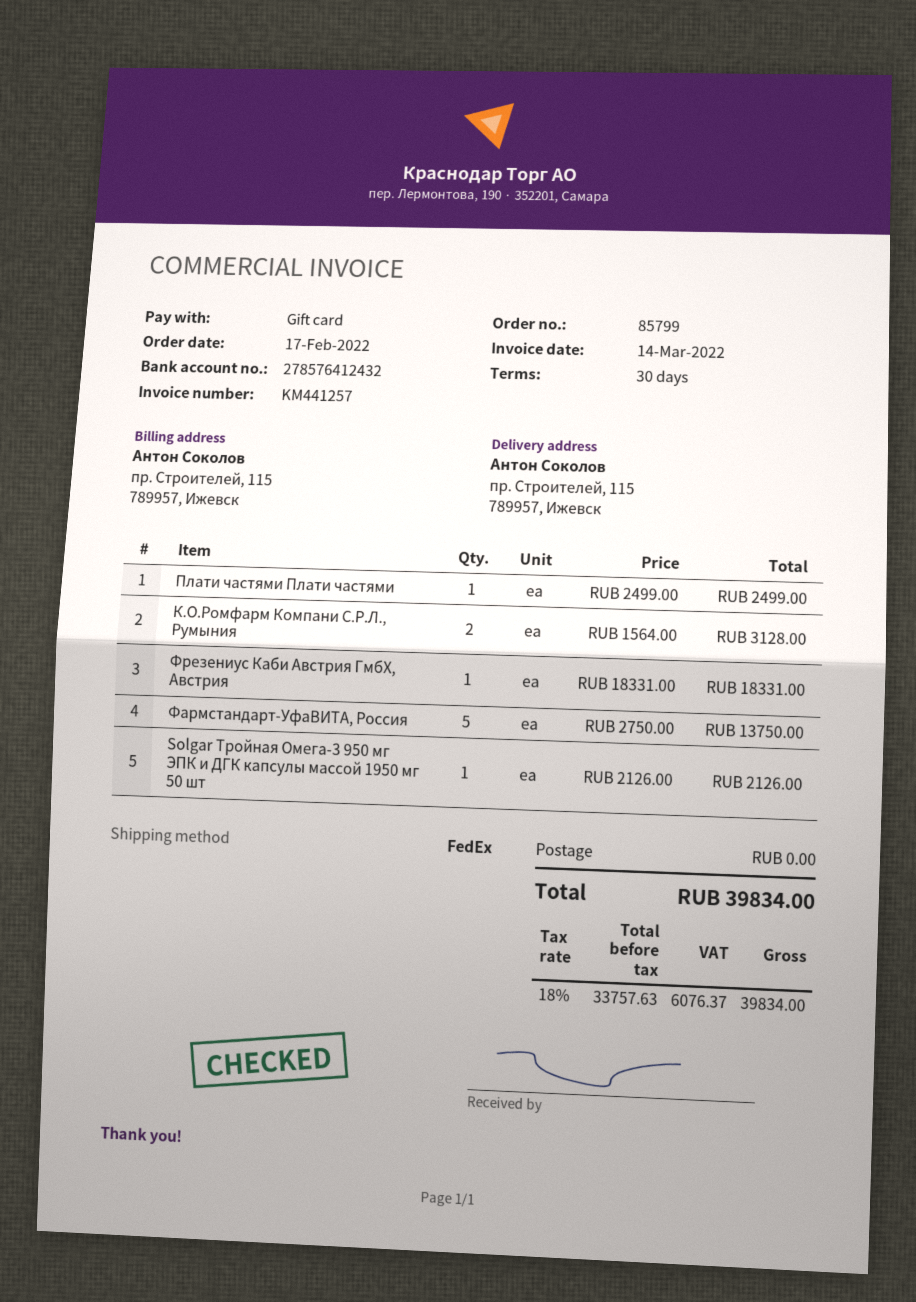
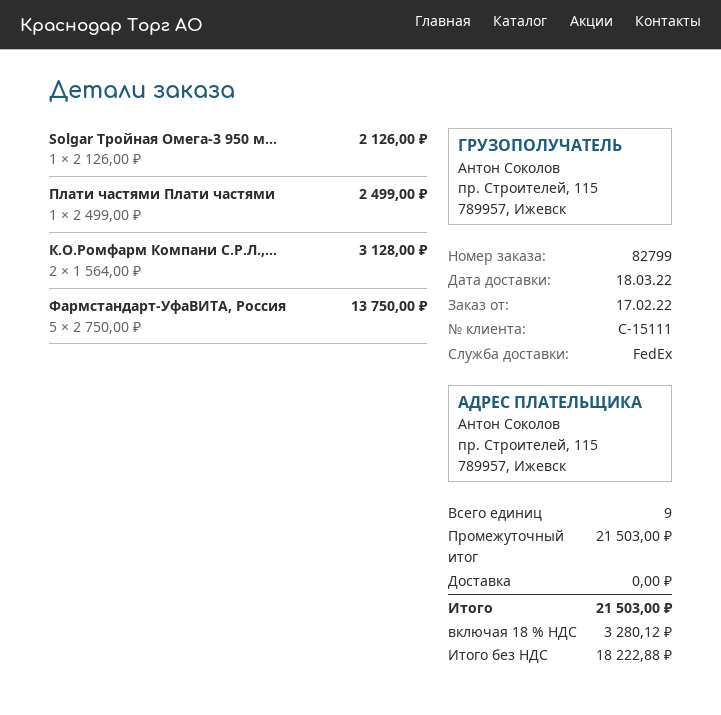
order number: 85799 -> 82799
Фрезениус Каби Австрия ГмбХ, Австрия: 1 x 18331.00 = 18331.00 -> none
net: 33757.63 -> 18222.88
tax: 18% = 6076.37 -> 18% = 3280.12
total: 39834.00 -> 21503.00

